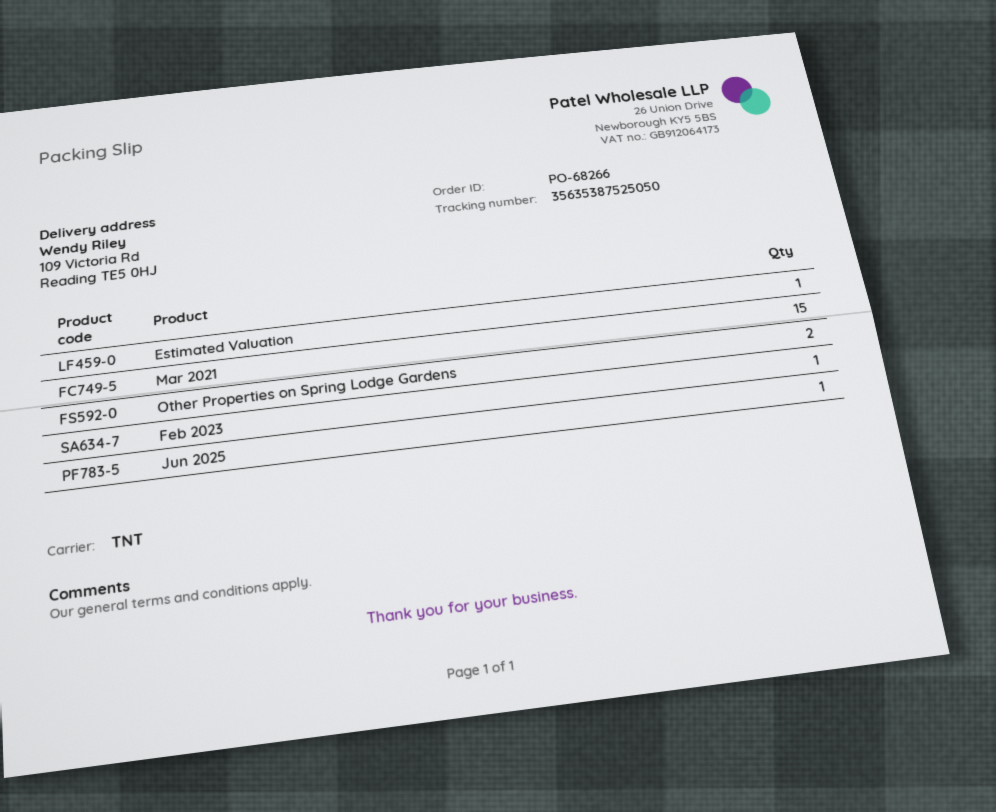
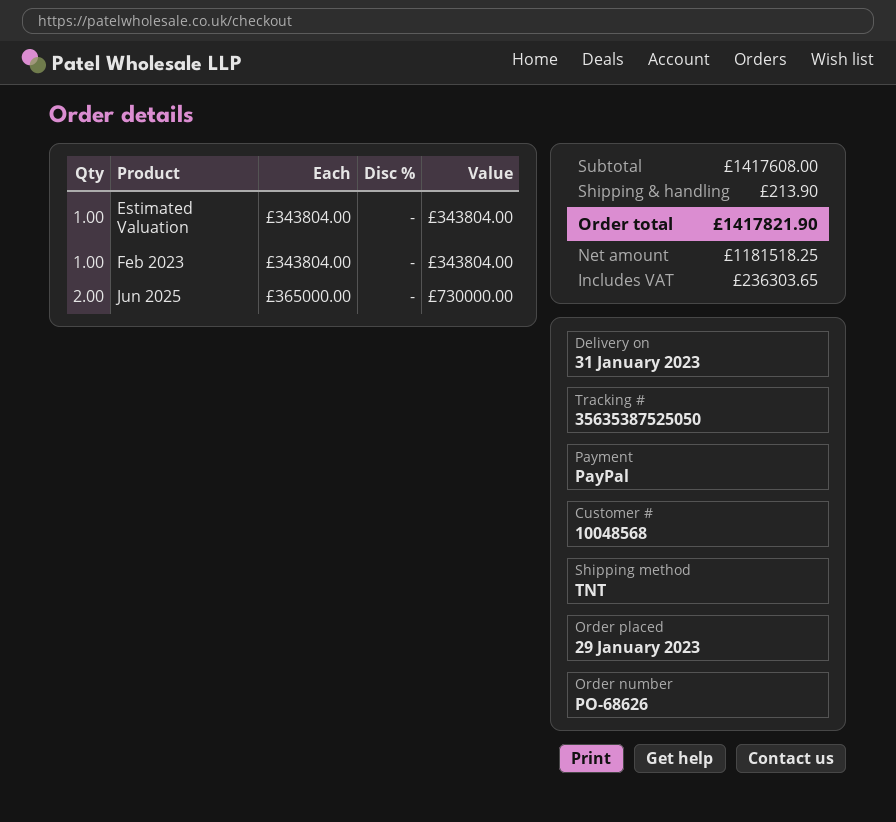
order number: PO-68266 -> PO-68626
Mar 2021: 15 -> none
Other Properties on Spring Lodge Gardens: 2 -> none
Jun 2025: 1 -> 2

